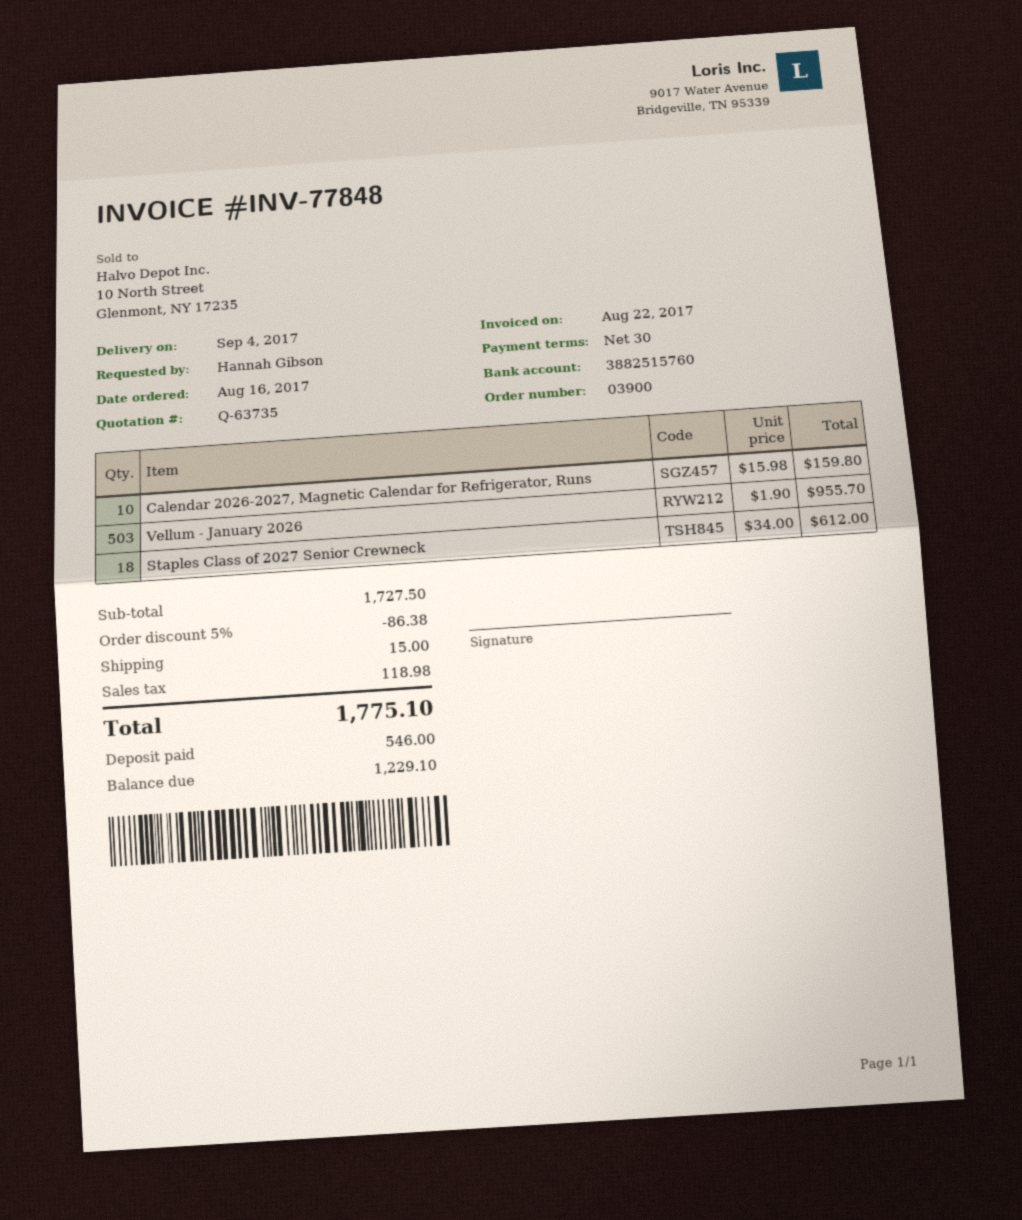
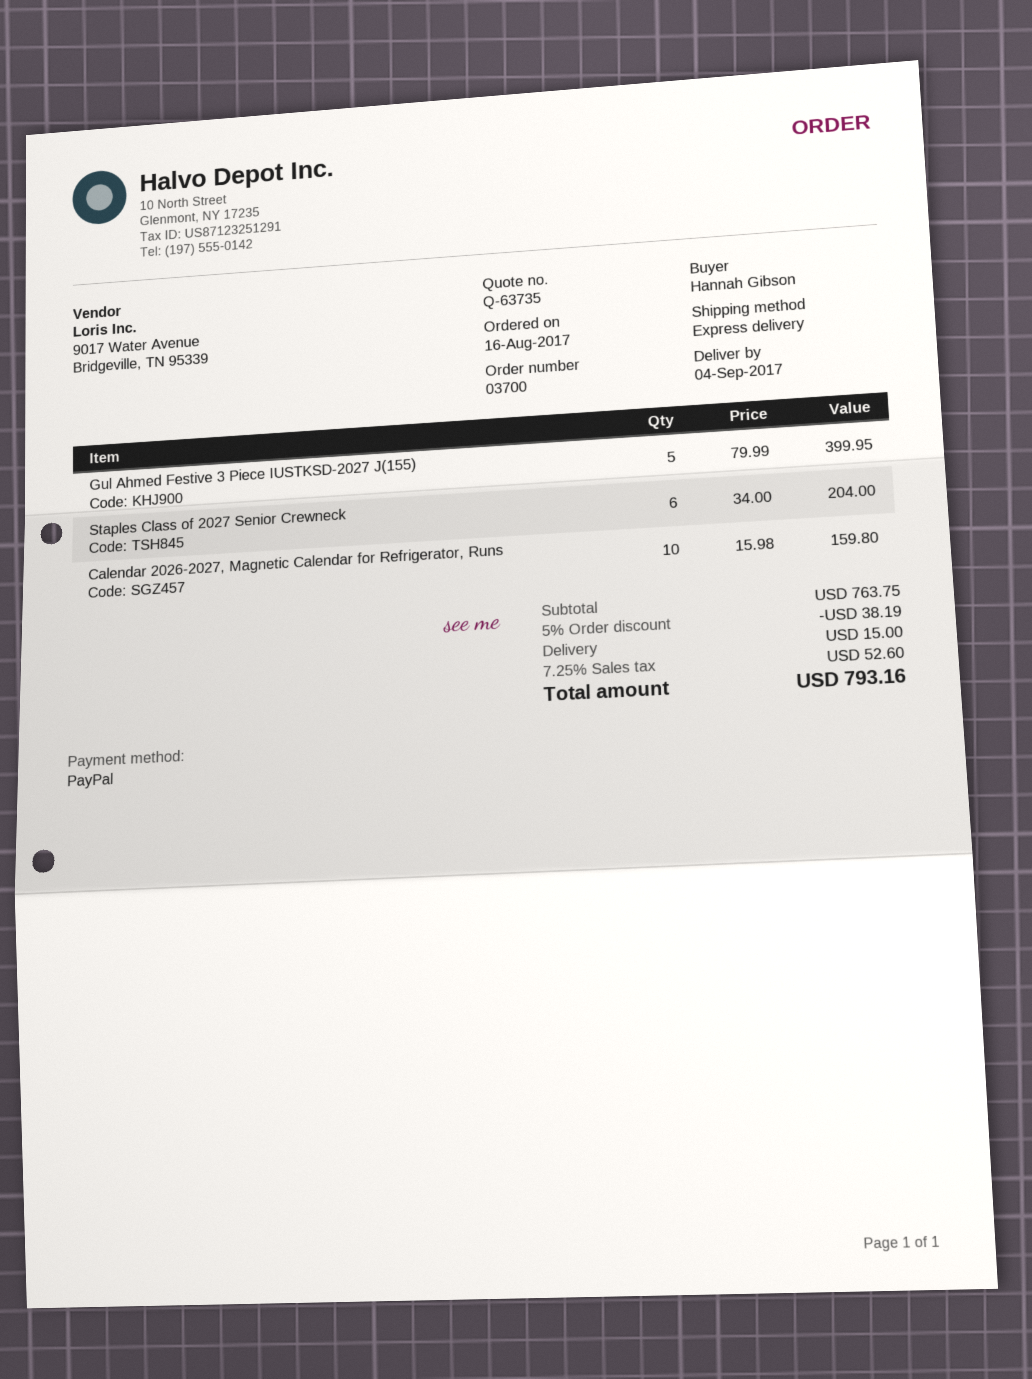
order number: 03900 -> 03700
Vellum - January 2026: 503 x 1.90 = 955.70 -> none
Staples Class of 2027 Senior Crewneck: 18 x 34.00 = 612.00 -> 6 x 34.00 = 204.00
Gul Ahmed Festive 3 Piece IUSTKSD-2027 J(155): none -> 5 x 79.99 = 399.95
subtotal: 1727.50 -> 763.75
discount: 5% = 86.38 -> 5% = 38.19
tax: 118.98 -> 52.60
total: 1775.10 -> 793.16

